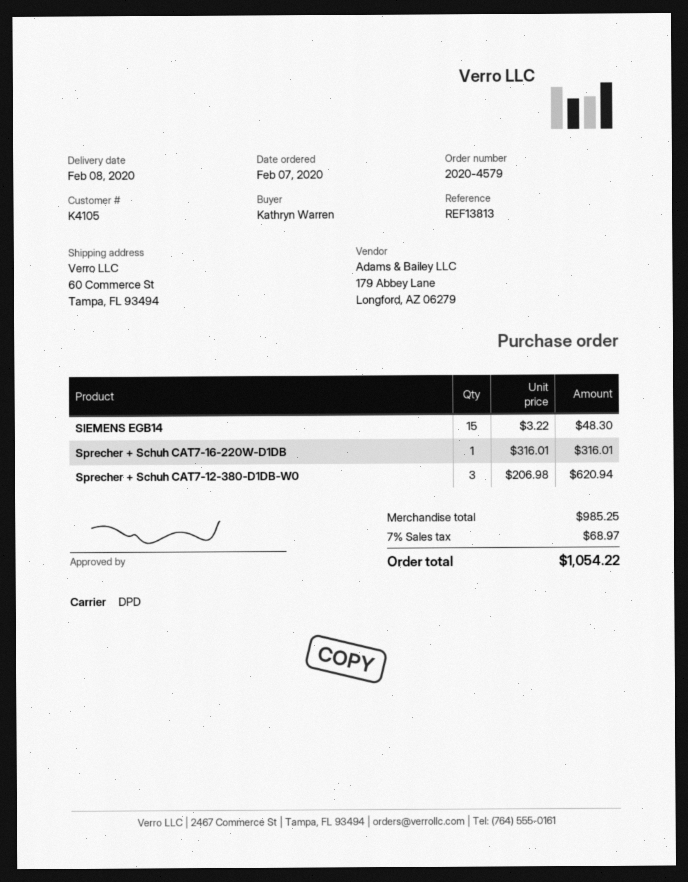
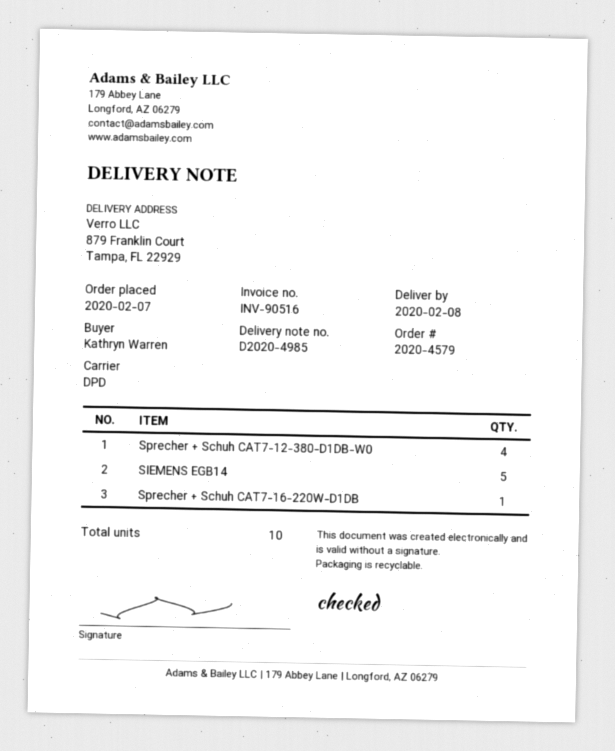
ship to: 60 Commerce St, Tampa, FL 93494 -> 879 Franklin Court, Tampa, FL 22929
SIEMENS EGB14: 15 -> 5
Sprecher + Schuh CAT7-12-380-D1DB-W0: 3 -> 4

